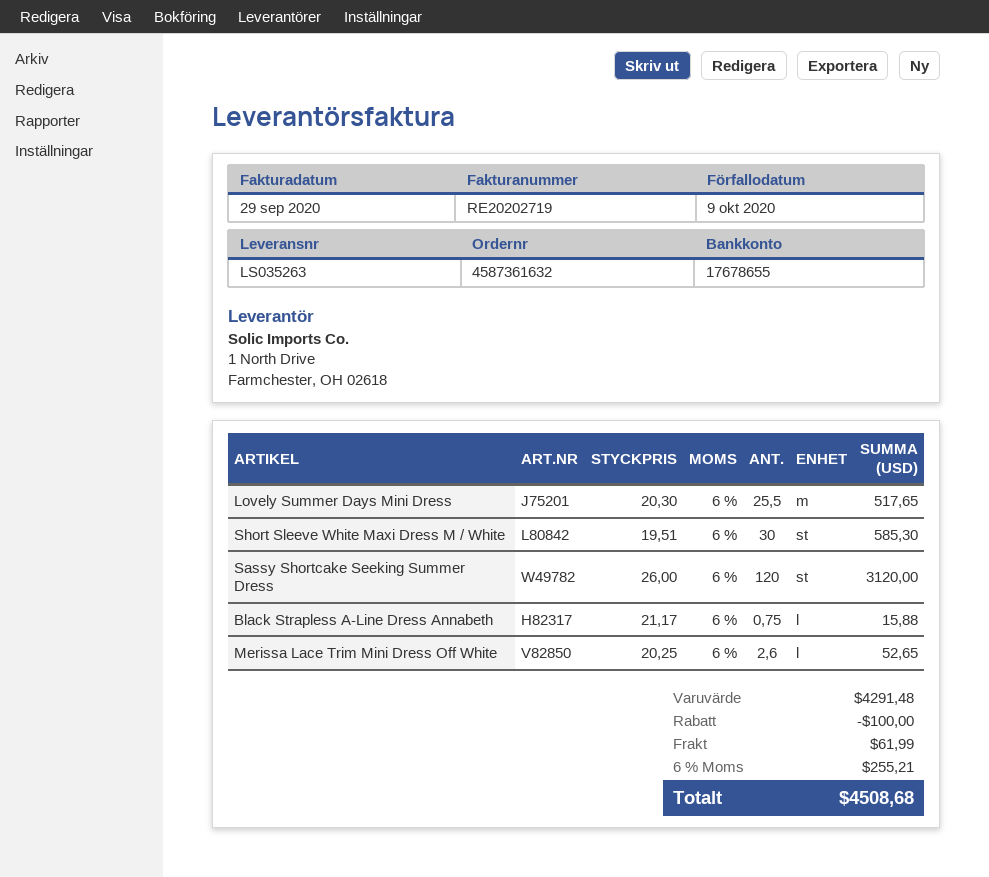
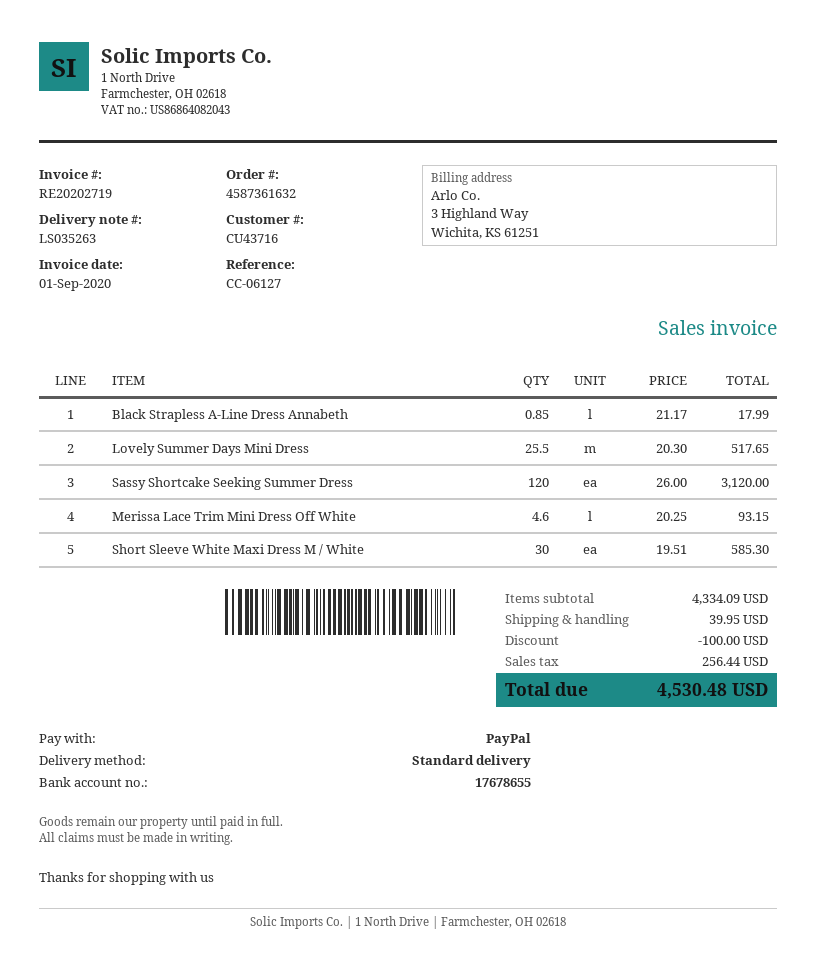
invoice date: 2020-09-29 -> 2020-09-01
Black Strapless A-Line Dress Annabeth: 0.75 x 21.17 = 15.88 -> 0.85 x 21.17 = 17.99
Merissa Lace Trim Mini Dress Off White: 2.6 x 20.25 = 52.65 -> 4.6 x 20.25 = 93.15
subtotal: 4291.48 -> 4334.09
shipping: 61.99 -> 39.95
tax: 255.21 -> 256.44
total: 4508.68 -> 4530.48

